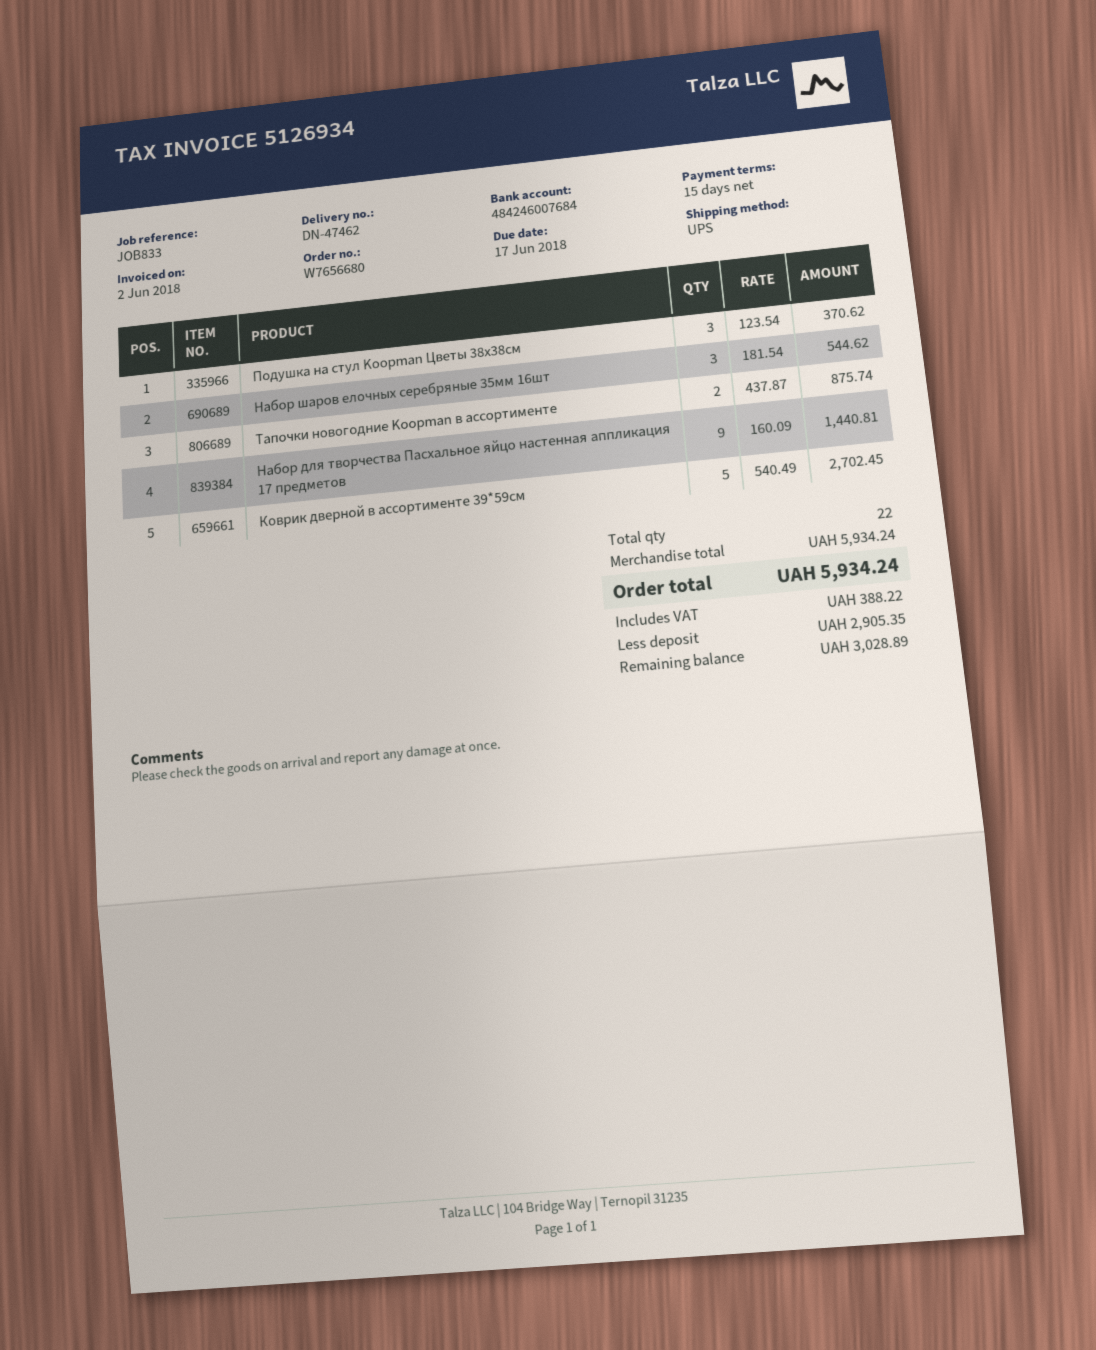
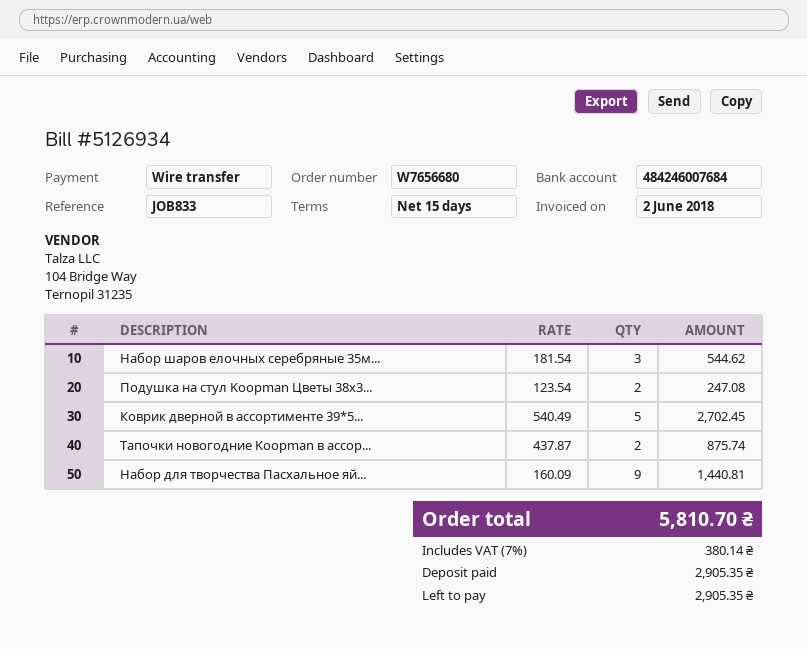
Подушка на стул Koopman Цветы 38х38см: 3 x 123.54 = 370.62 -> 2 x 123.54 = 247.08
tax: 388.22 -> 380.14
total: 5934.24 -> 5810.70
balance: 3028.89 -> 2905.35

